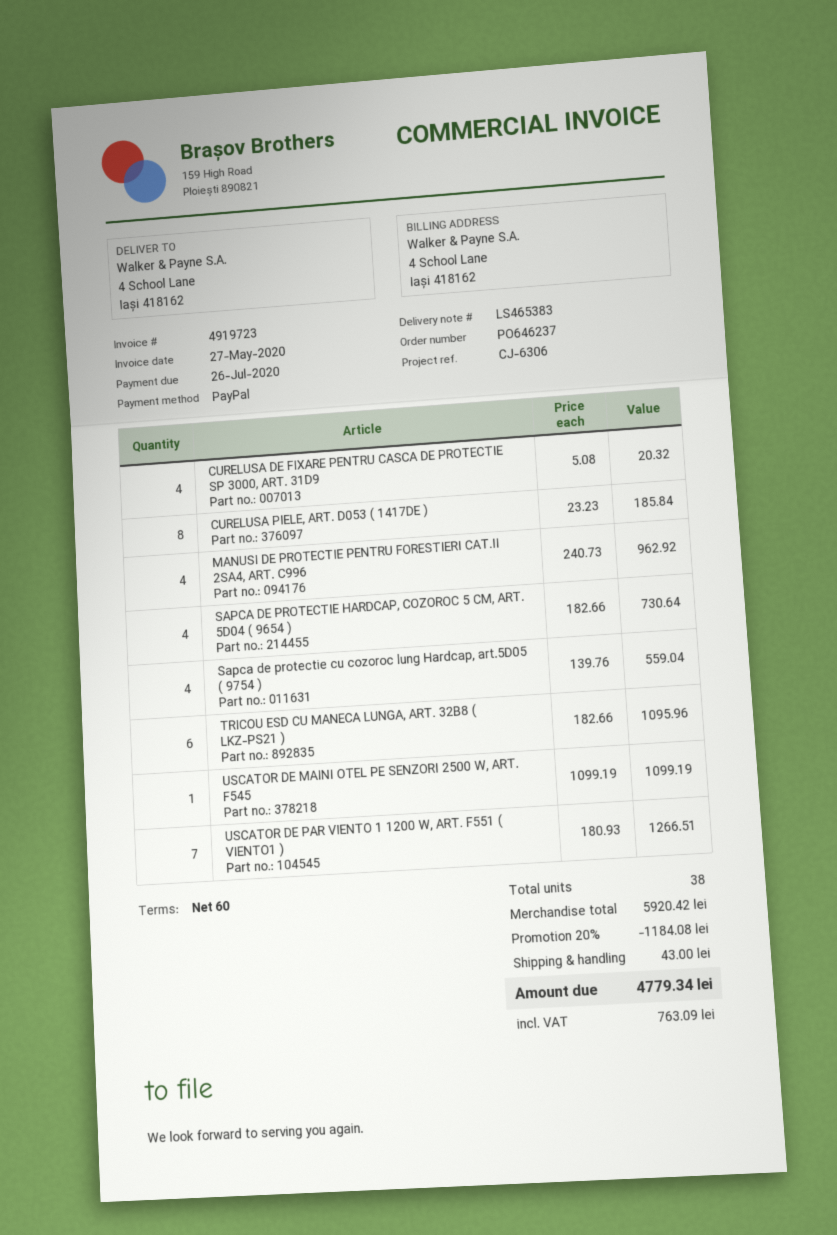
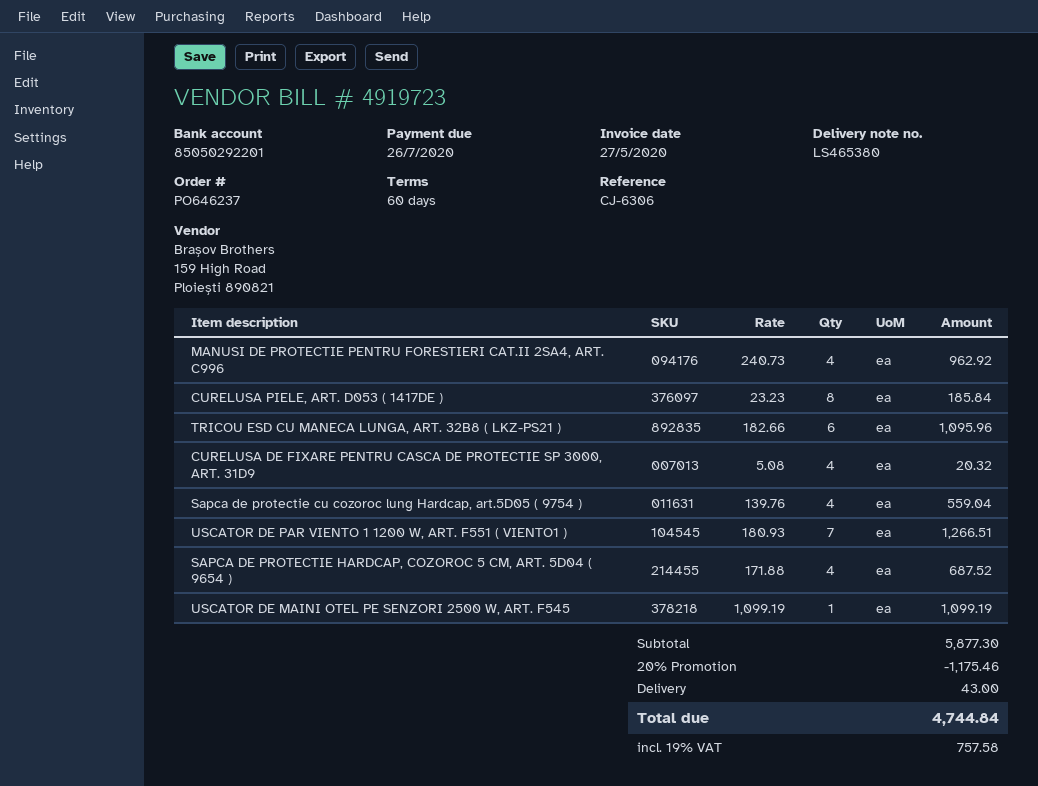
delivery note number: LS465383 -> LS465380
SAPCA DE PROTECTIE HARDCAP, COZOROC 5 CM, ART. 5D04 ( 9654 ): 4 x 182.66 = 730.64 -> 4 x 171.88 = 687.52
subtotal: 5920.42 -> 5877.30
discount: 20% = 1184.08 -> 20% = 1175.46
tax: 763.09 -> 757.58
total: 4779.34 -> 4744.84

